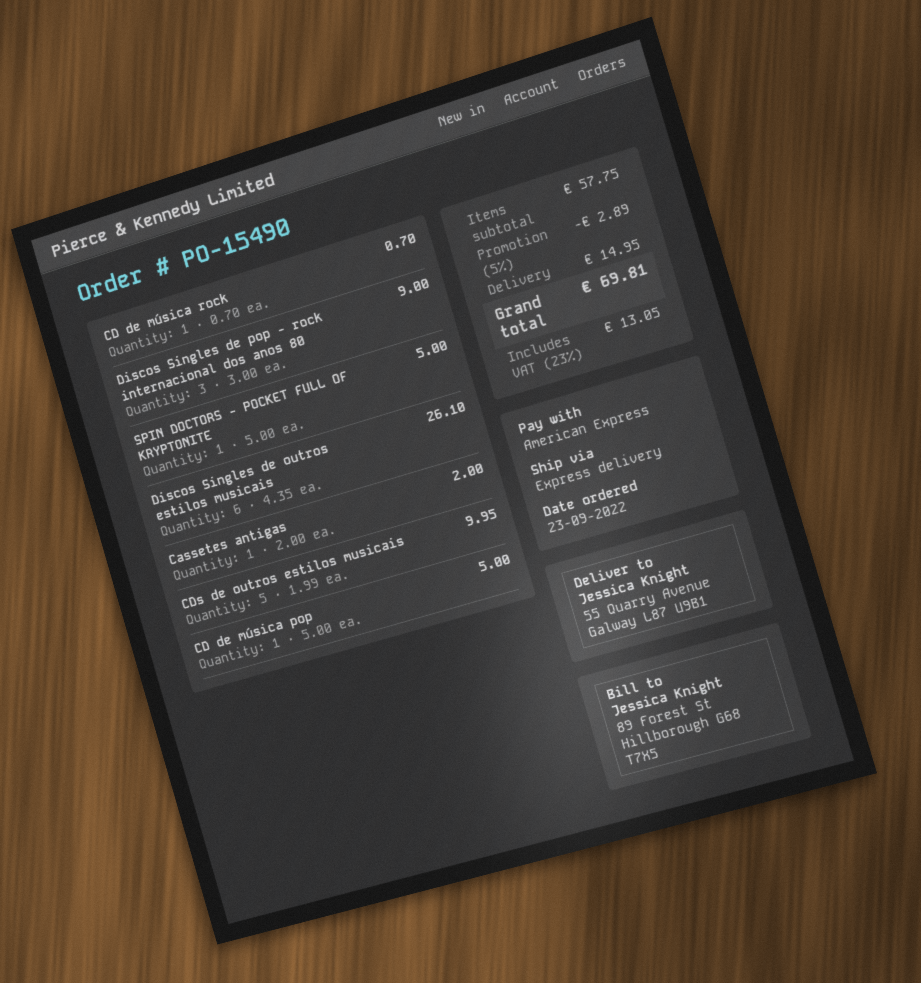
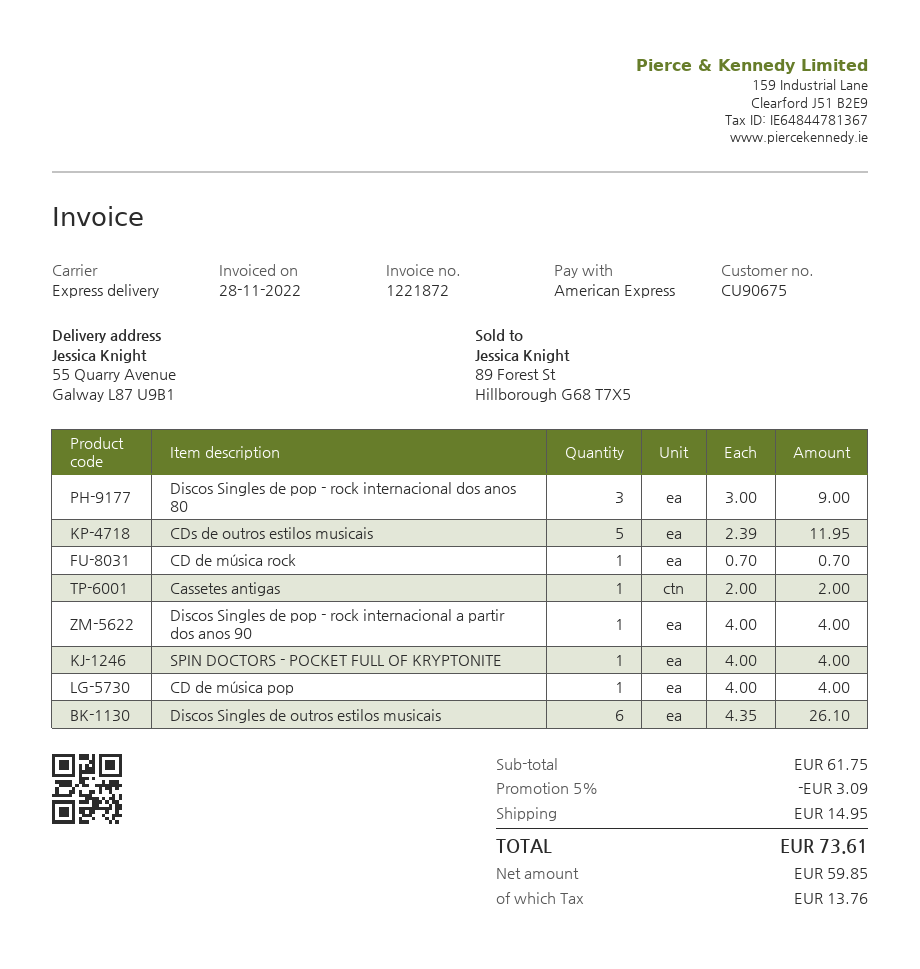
SPIN DOCTORS - POCKET FULL OF KRYPTONITE: 1 x 5.00 = 5.00 -> 1 x 4.00 = 4.00
CDs de outros estilos musicais: 5 x 1.99 = 9.95 -> 5 x 2.39 = 11.95
CD de música pop: 1 x 5.00 = 5.00 -> 1 x 4.00 = 4.00
Discos Singles de pop - rock internacional a partir dos anos 90: none -> 1 x 4.00 = 4.00
subtotal: 57.75 -> 61.75
discount: 5% = 2.89 -> 5% = 3.09
tax: 13.05 -> 13.76
total: 69.81 -> 73.61

